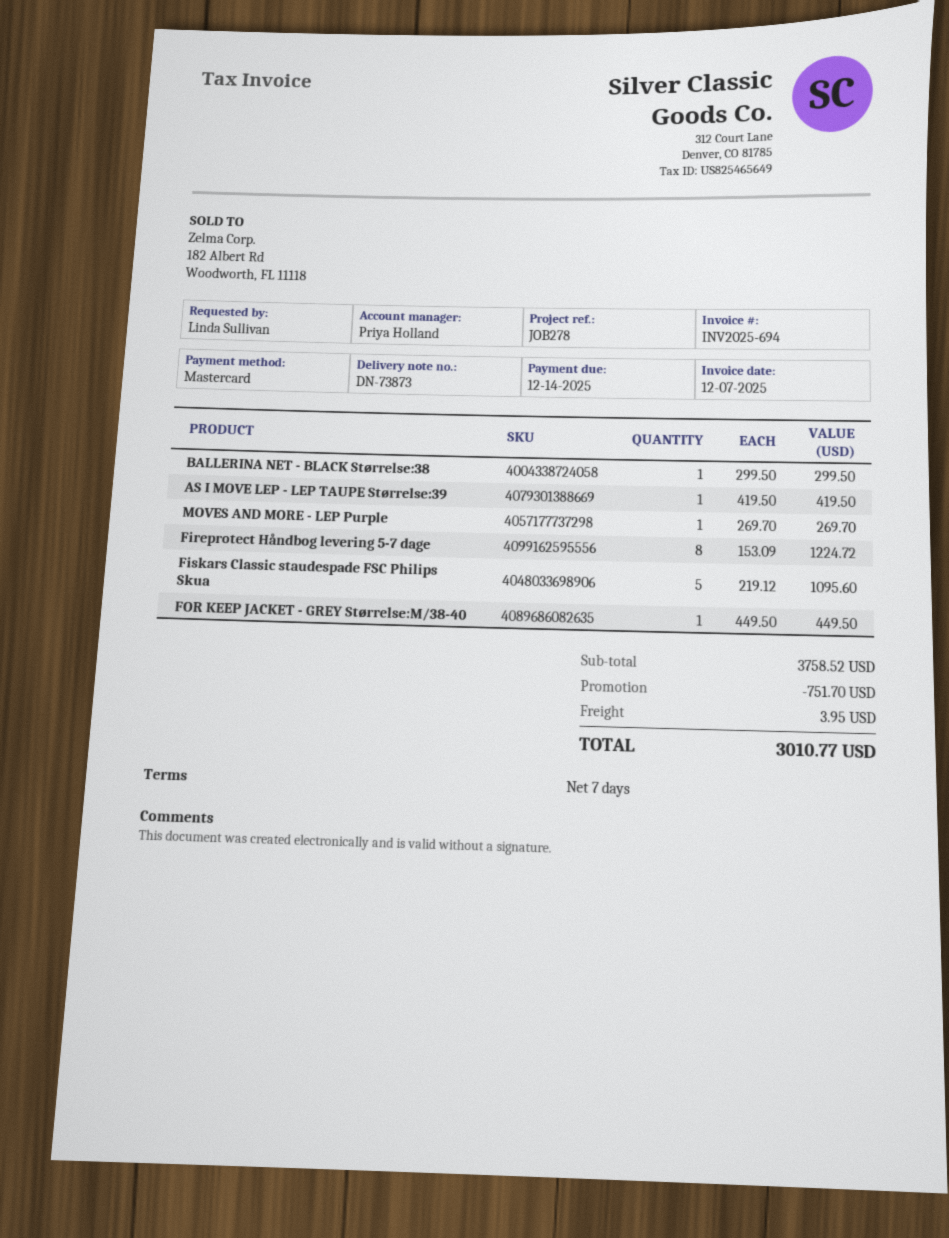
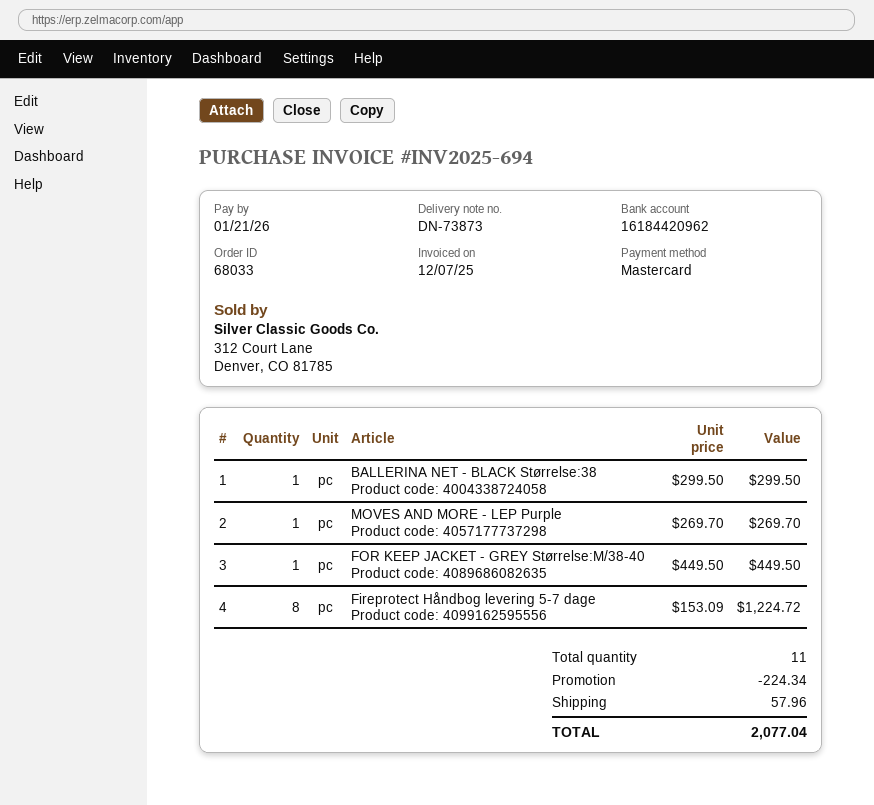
due date: 2025-12-14 -> 2026-01-21
AS I MOVE LEP - LEP TAUPE Størrelse:39: 1 x 419.50 = 419.50 -> none
Fiskars Classic staudespade FSC Philips Skua: 5 x 219.12 = 1095.60 -> none
discount: 751.70 -> 224.34
shipping: 3.95 -> 57.96
total: 3010.77 -> 2077.04

